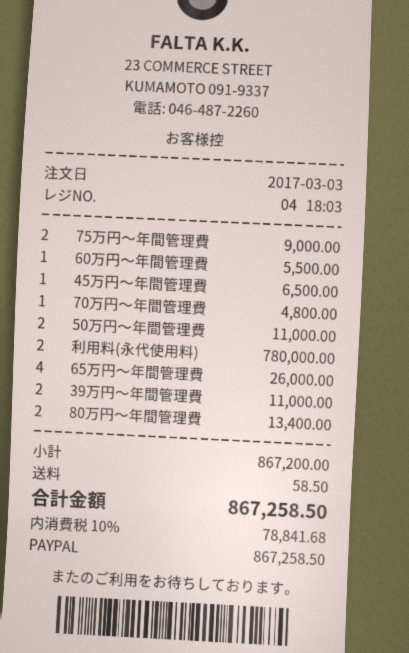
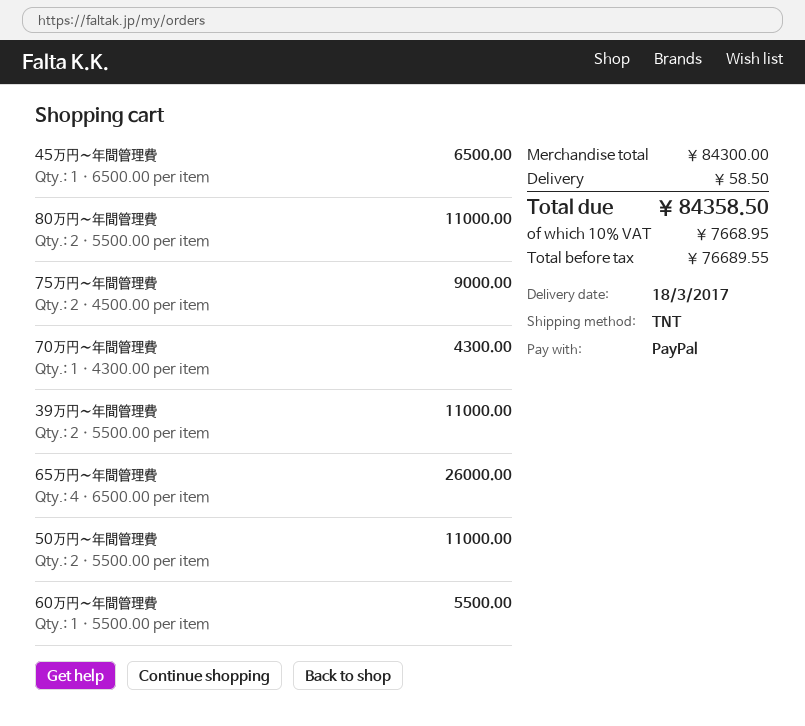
70万円〜年間管理費: 1 for 4800.00 -> 1 for 4300.00
利用料(永代使用料): 2 for 780000.00 -> none
80万円〜年間管理費: 2 for 13400.00 -> 2 for 11000.00
subtotal: 867200.00 -> 84300.00
tax: 10% = 78841.68 -> 10% = 7668.95
total: 867258.50 -> 84358.50

